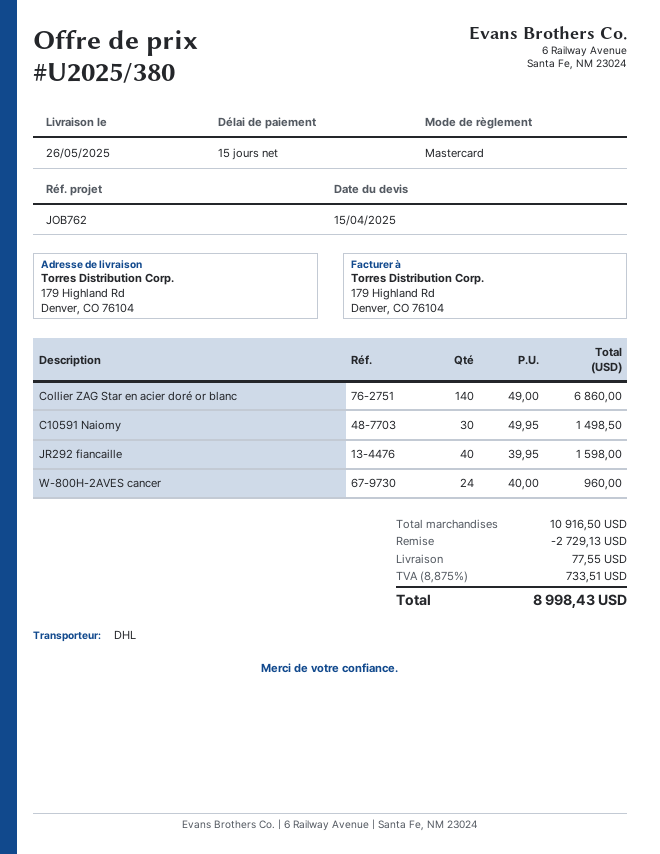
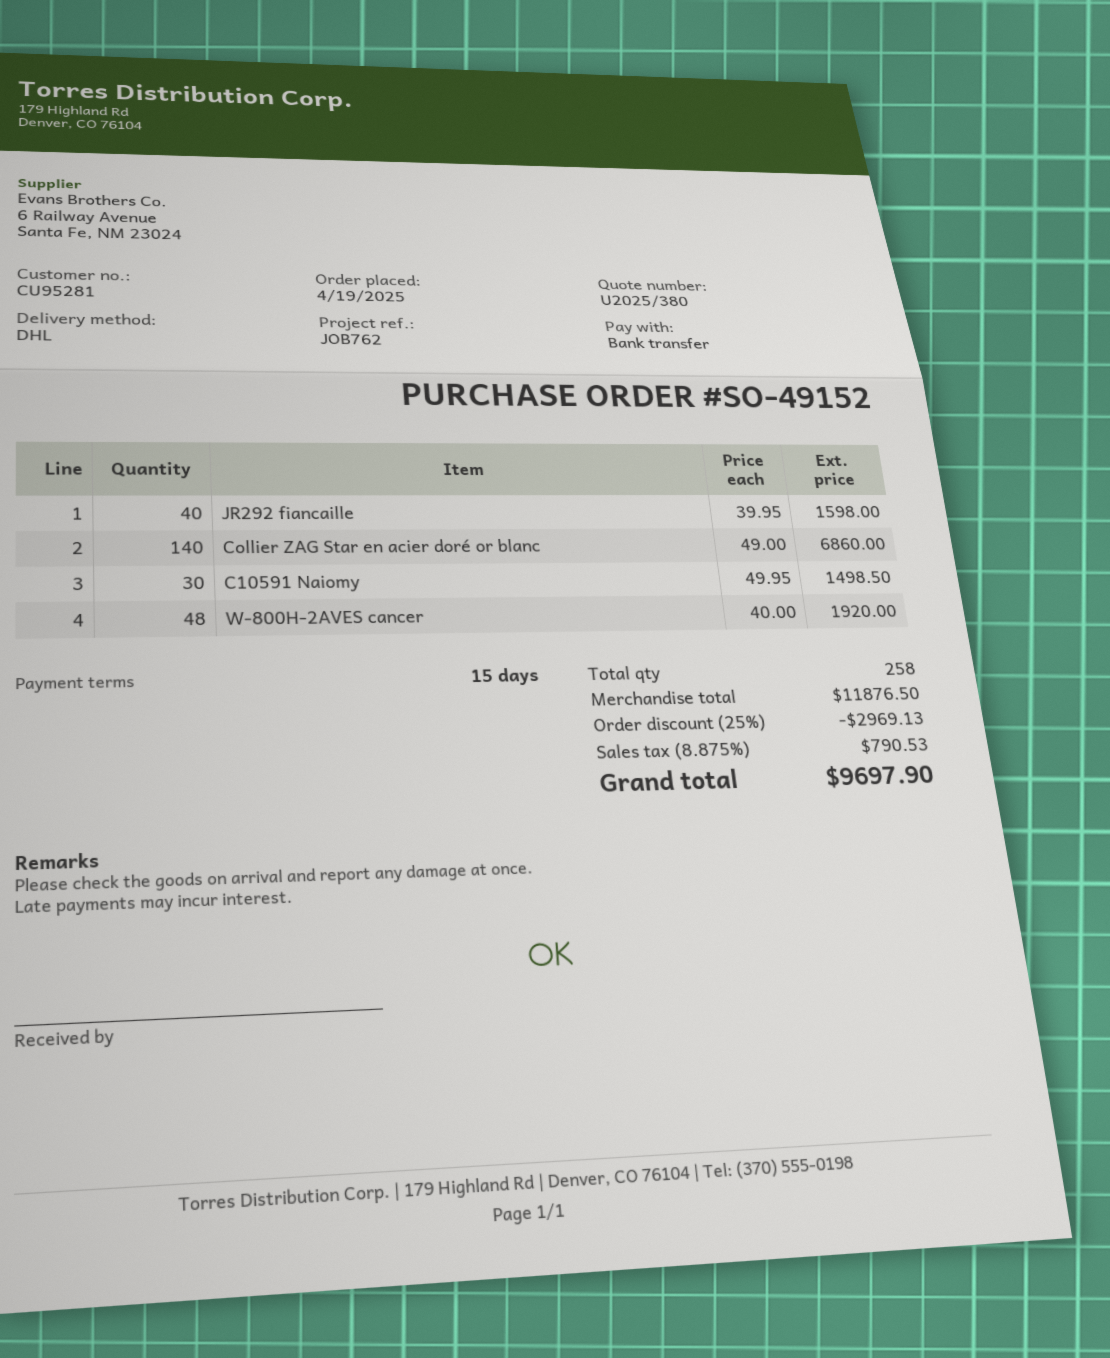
payment method: Mastercard -> bank transfer
W-800H-2AVES cancer: 24 x 40.00 = 960.00 -> 48 x 40.00 = 1920.00
subtotal: 10916.50 -> 11876.50
discount: 2729.13 -> 2969.13
shipping: 77.55 -> none
tax: 8.875% = 733.51 -> 8.875% = 790.53
total: 8998.43 -> 9697.90

